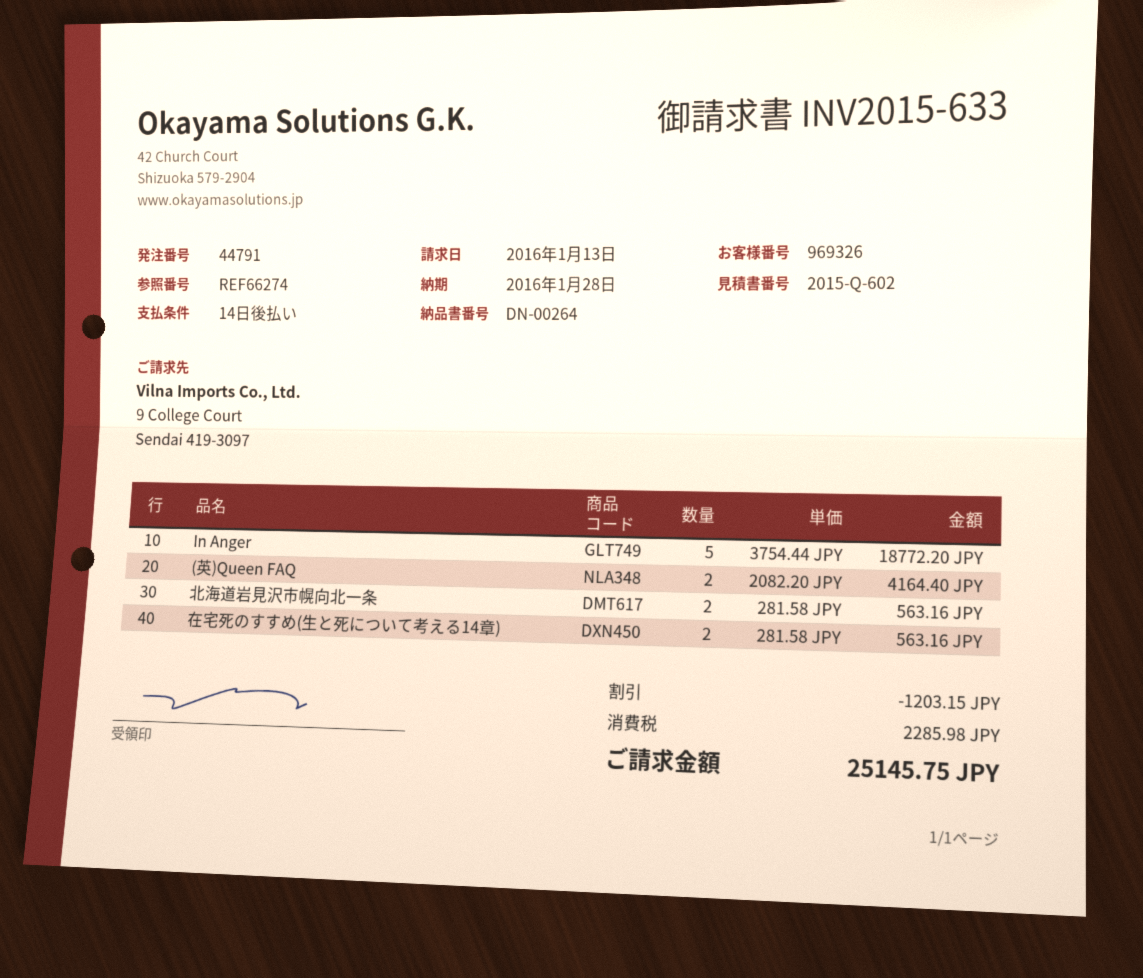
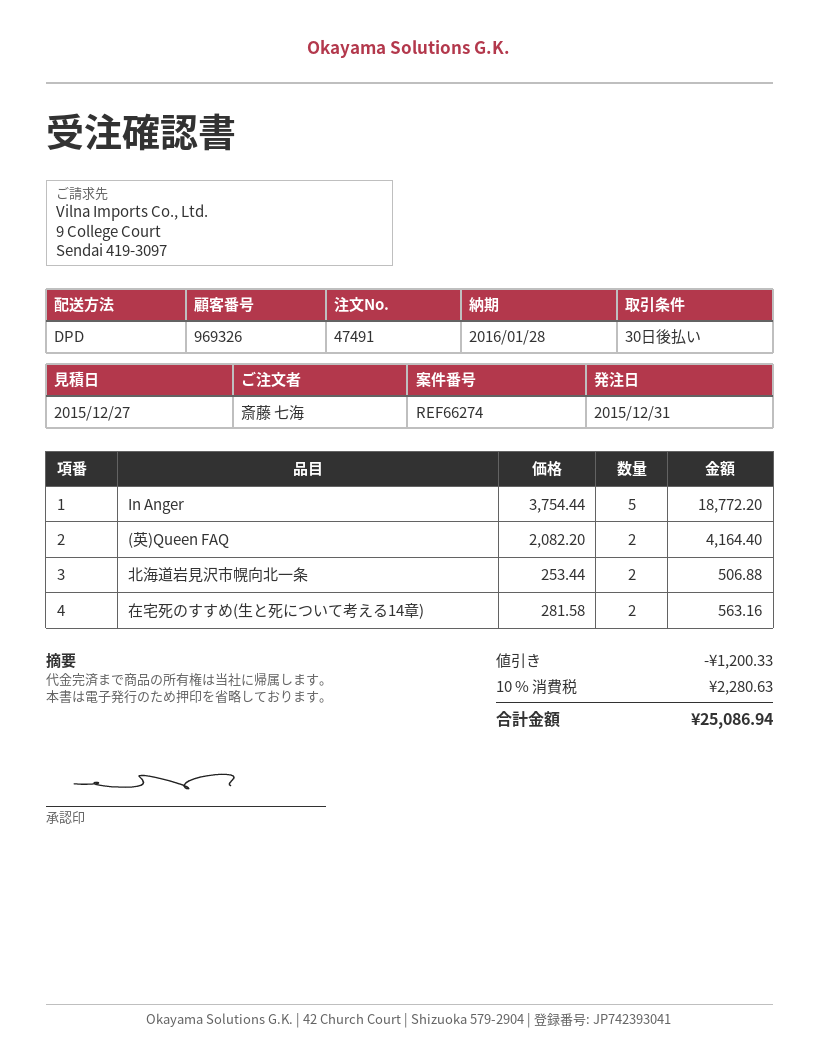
order number: 44791 -> 47491
payment terms: 14 days -> 30 days
北海道岩見沢市幌向北一条: 2 x 281.58 = 563.16 -> 2 x 253.44 = 506.88
discount: 1203.15 -> 1200.33
tax: 2285.98 -> 2280.63
total: 25145.75 -> 25086.94

